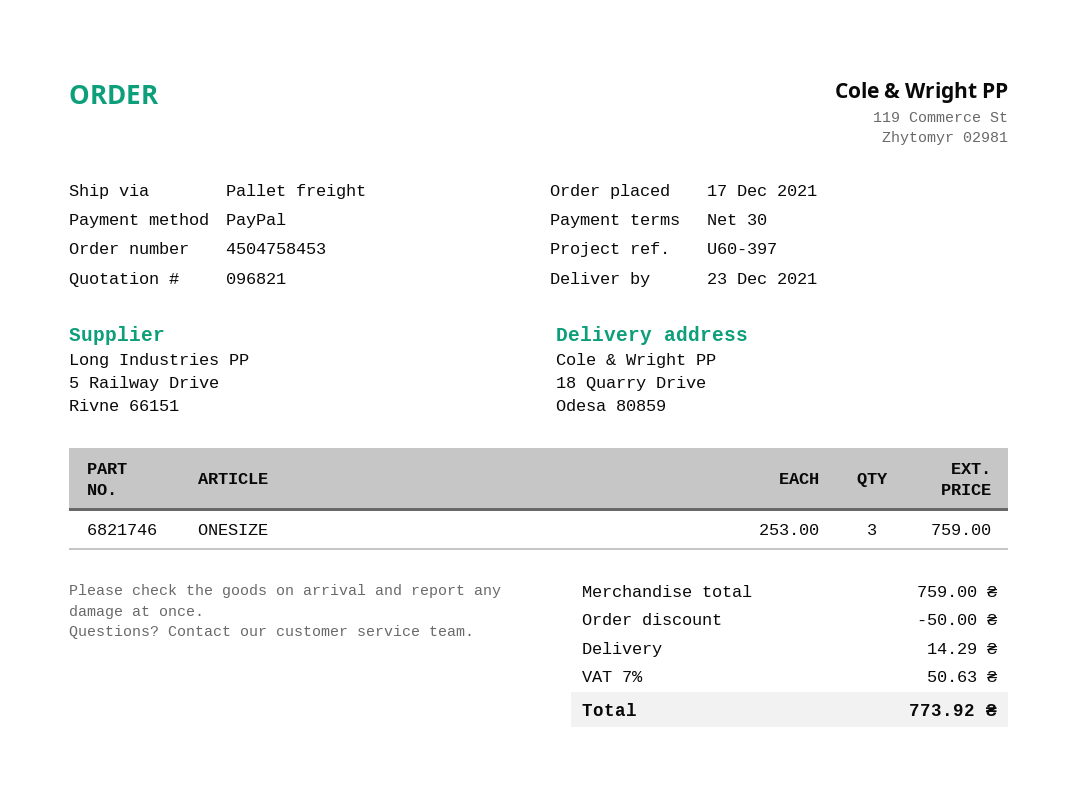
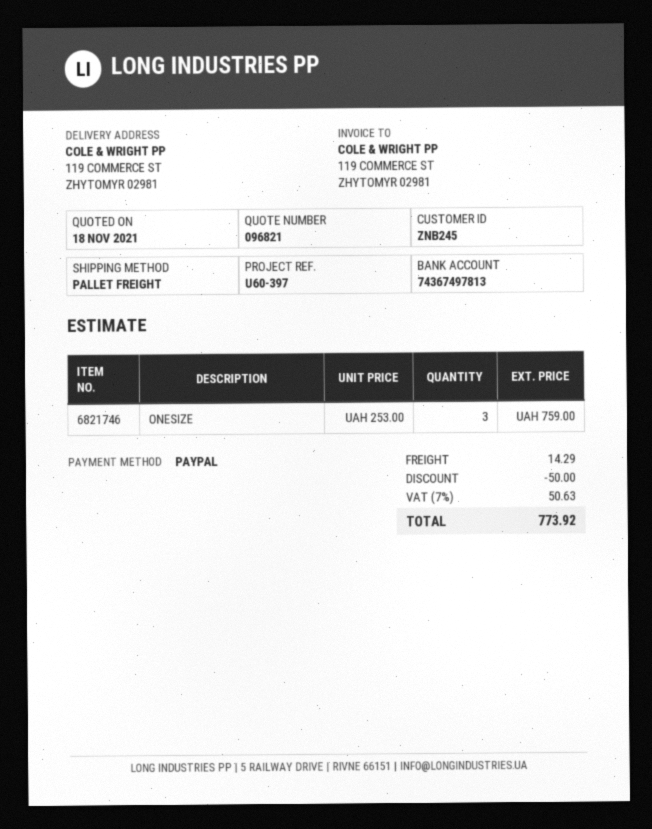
ship to: 18 Quarry Drive, Odesa 80859 -> 119 COMMERCE ST, ZHYTOMYR 02981

